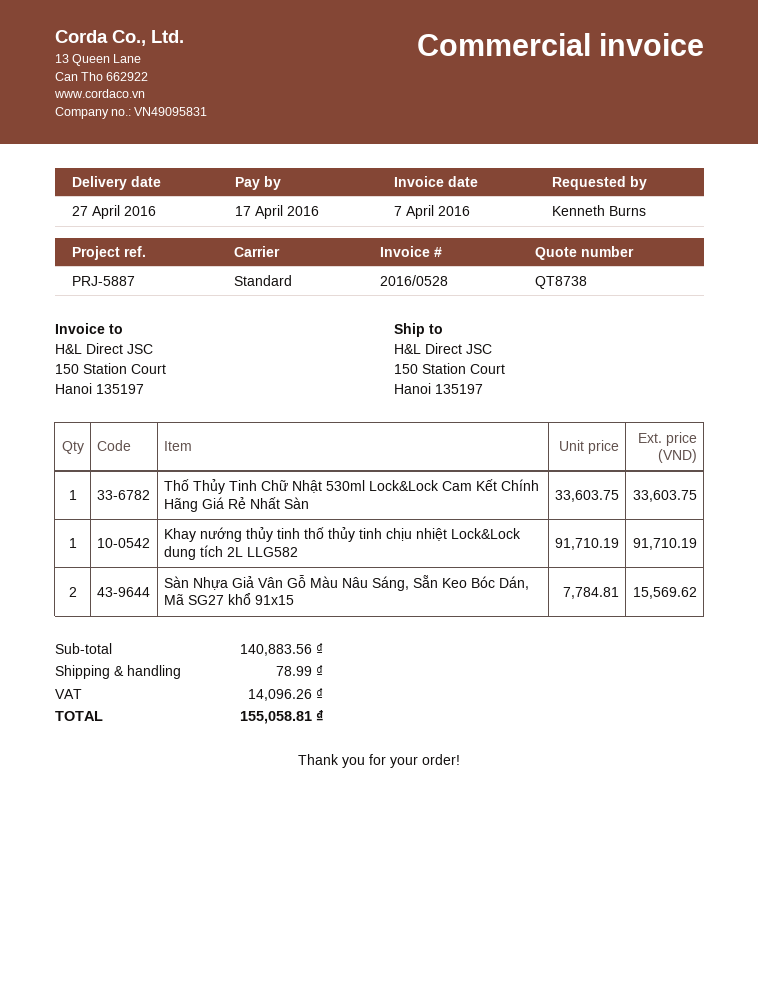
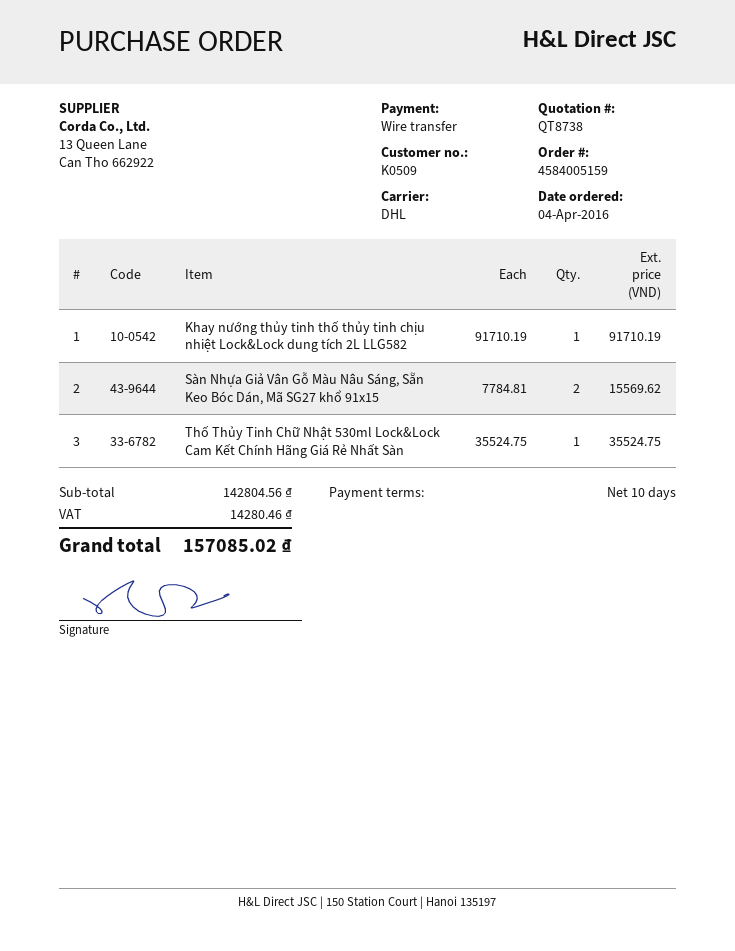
shipping method: standard -> DHL
Thố Thủy Tinh Chữ Nhật 530ml Lock&Lock Cam Kết Chính Hãng Giá Rẻ Nhất Sàn: 1 x 33603.75 = 33603.75 -> 1 x 35524.75 = 35524.75
subtotal: 140883.56 -> 142804.56
shipping: 78.99 -> none
tax: 14096.26 -> 14280.46
total: 155058.81 -> 157085.02

